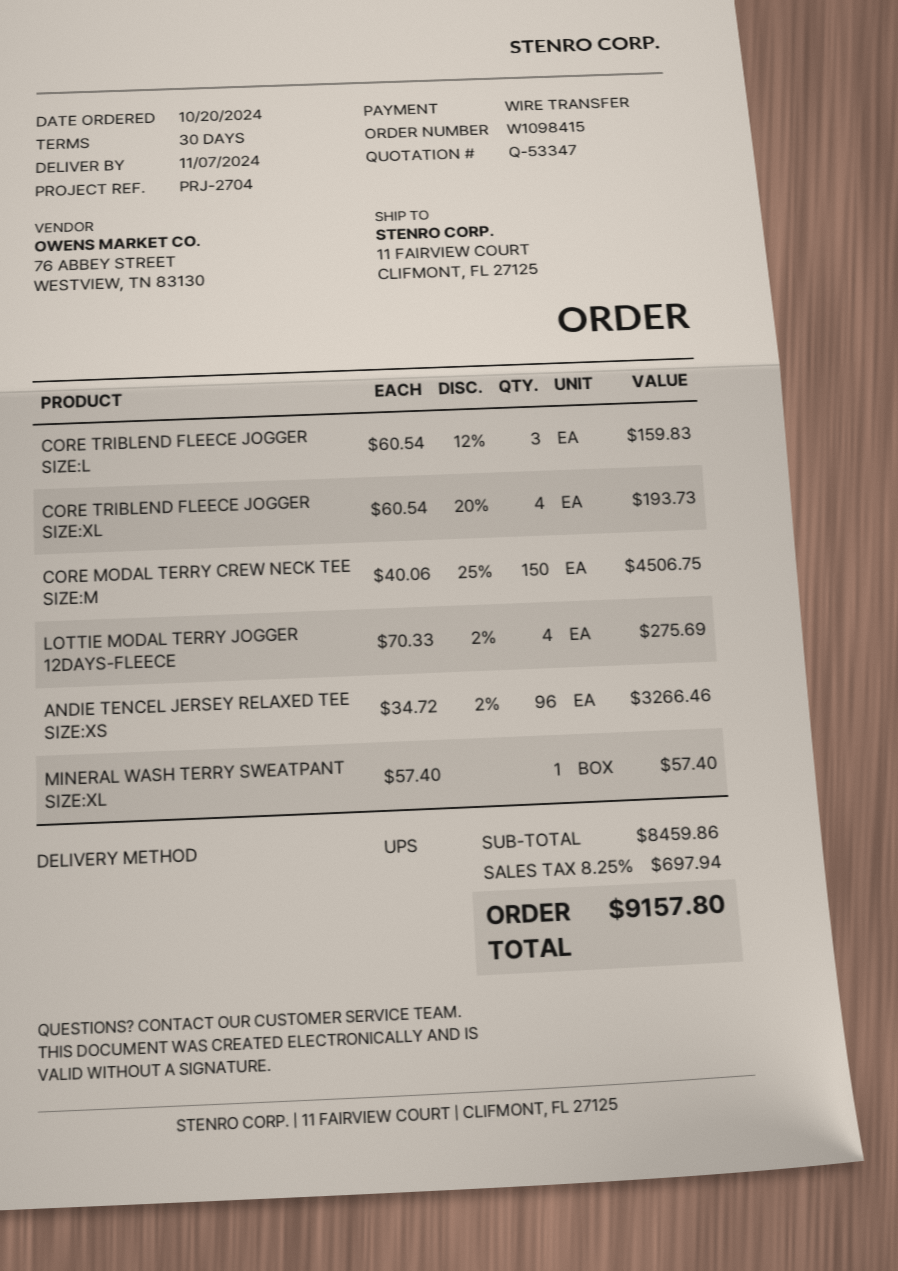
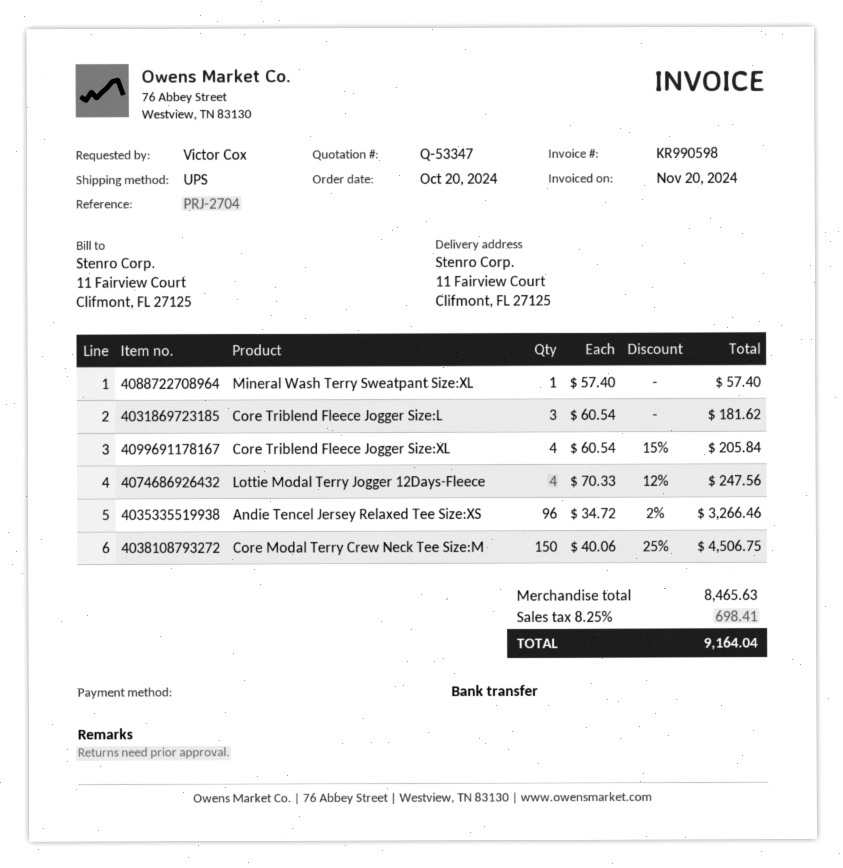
CORE TRIBLEND FLEECE JOGGER SIZE:L: 3 x 60.54 - 12% = 159.83 -> 3 x 60.54 = 181.62
CORE TRIBLEND FLEECE JOGGER SIZE:XL: 4 x 60.54 - 20% = 193.73 -> 4 x 60.54 - 15% = 205.84
LOTTIE MODAL TERRY JOGGER 12DAYS-FLEECE: 4 x 70.33 - 2% = 275.69 -> 4 x 70.33 - 12% = 247.56
subtotal: 8459.86 -> 8465.63
tax: 8.25% = 697.94 -> 8.25% = 698.41
total: 9157.80 -> 9164.04

